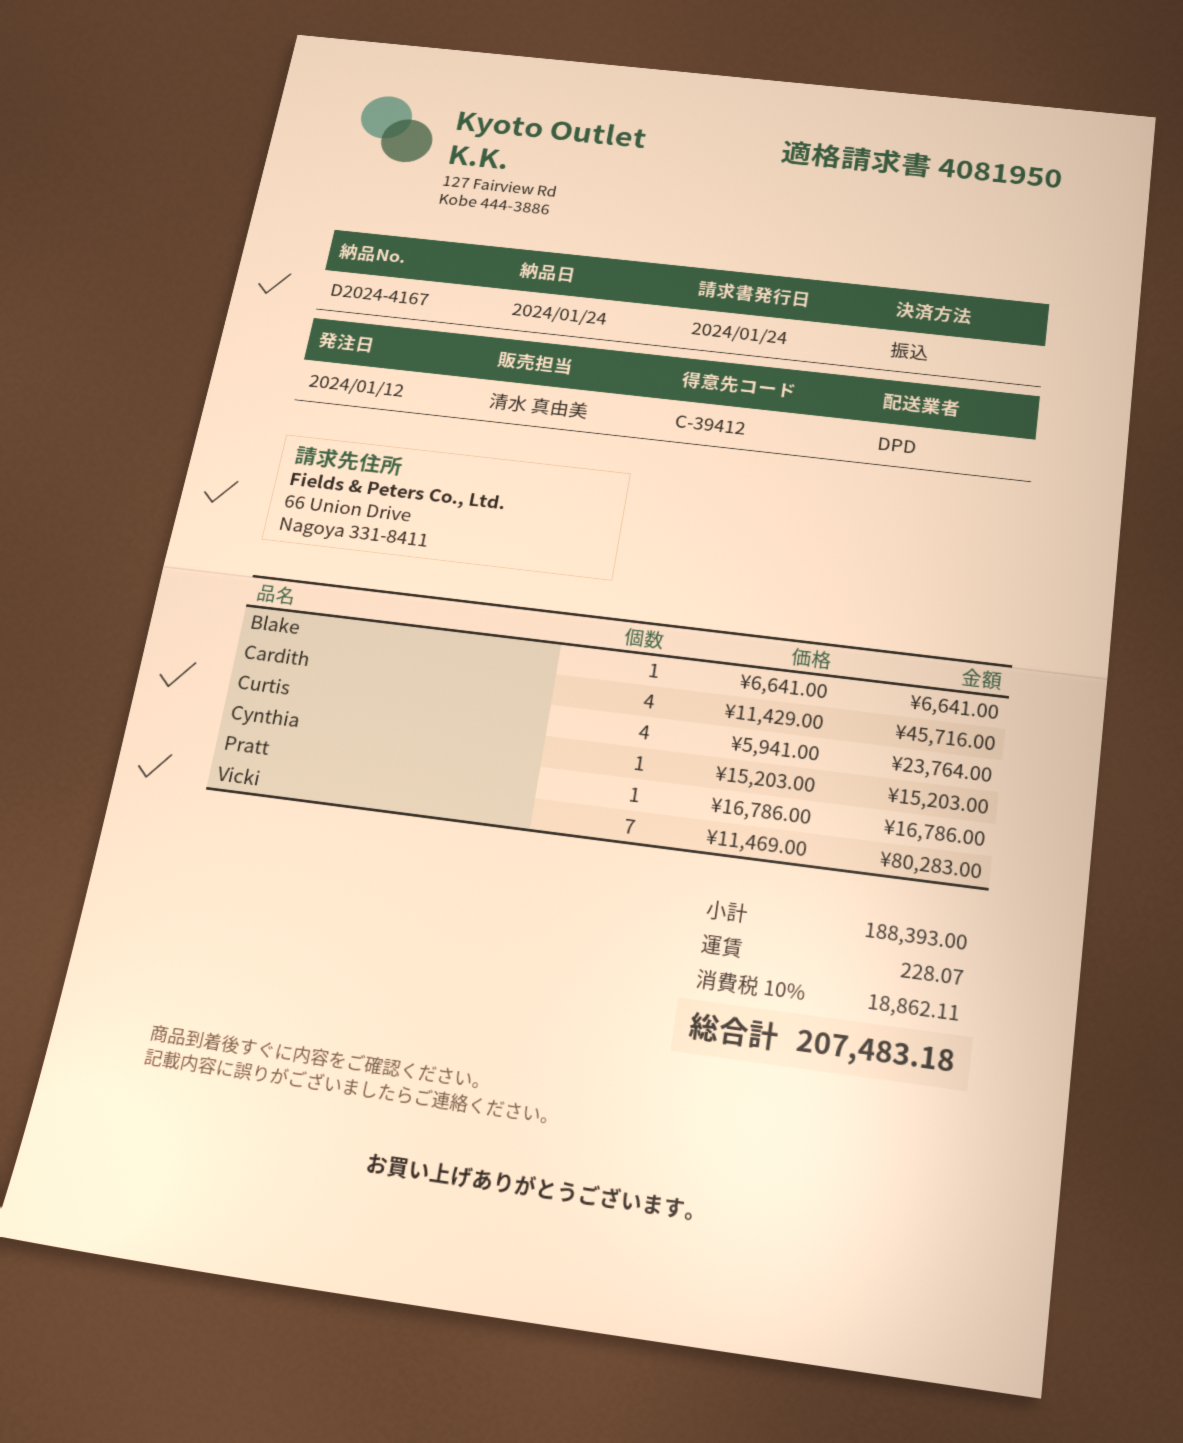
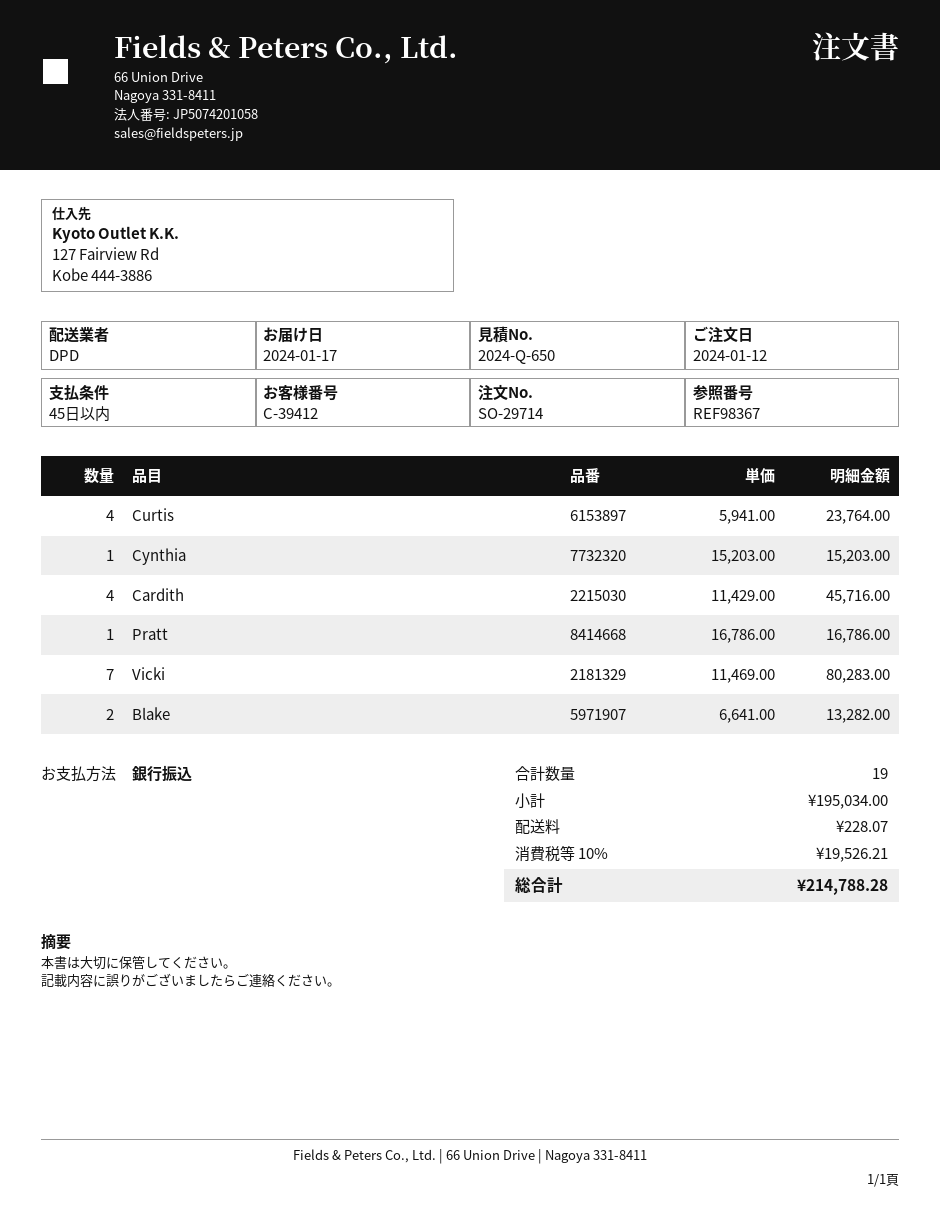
delivery date: 2024-01-24 -> 2024-01-17
Blake: 1 x 6641.00 = 6641.00 -> 2 x 6641.00 = 13282.00
subtotal: 188393.00 -> 195034.00
tax: 10% = 18862.11 -> 10% = 19526.21
total: 207483.18 -> 214788.28

